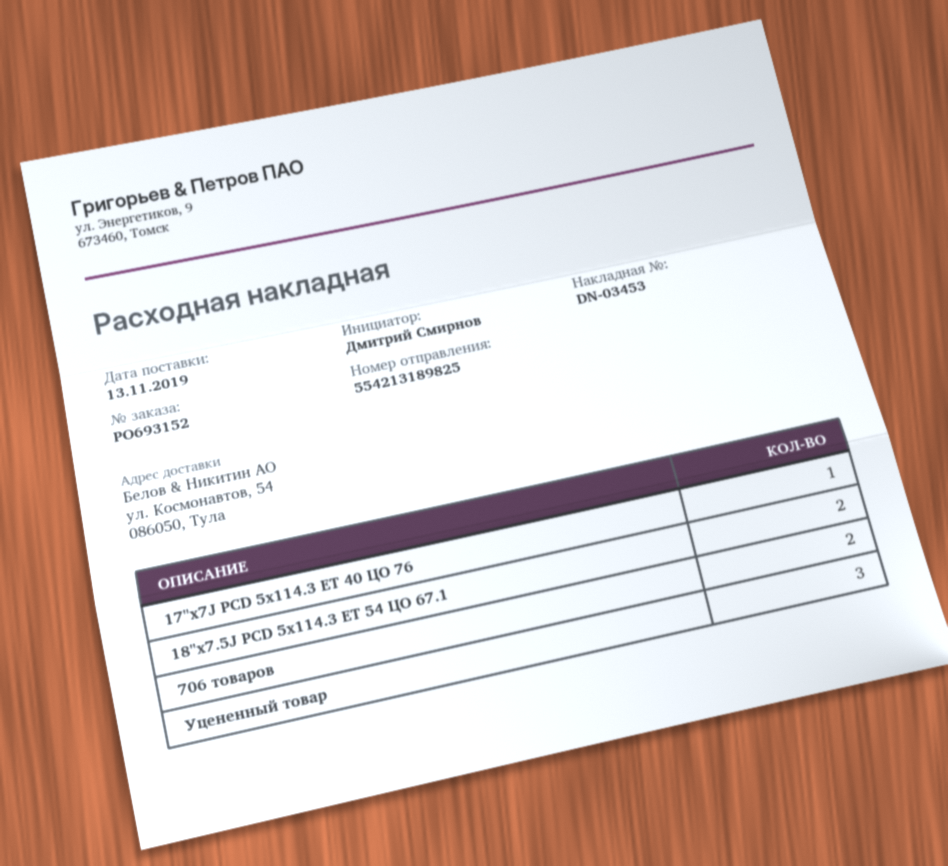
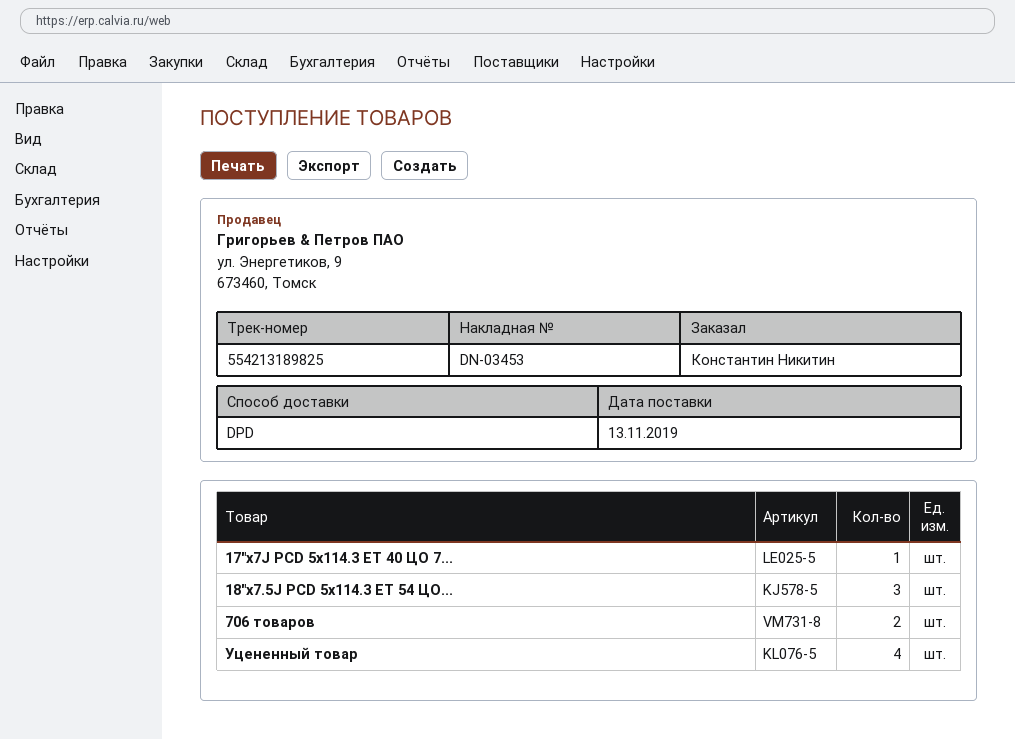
ordered by: Дмитрий Смирнов -> Константин Никитин
18"x7.5J PCD 5x114.3 ЕТ 54 ЦО 67.1: 2 -> 3
Уцененный товар: 3 -> 4

